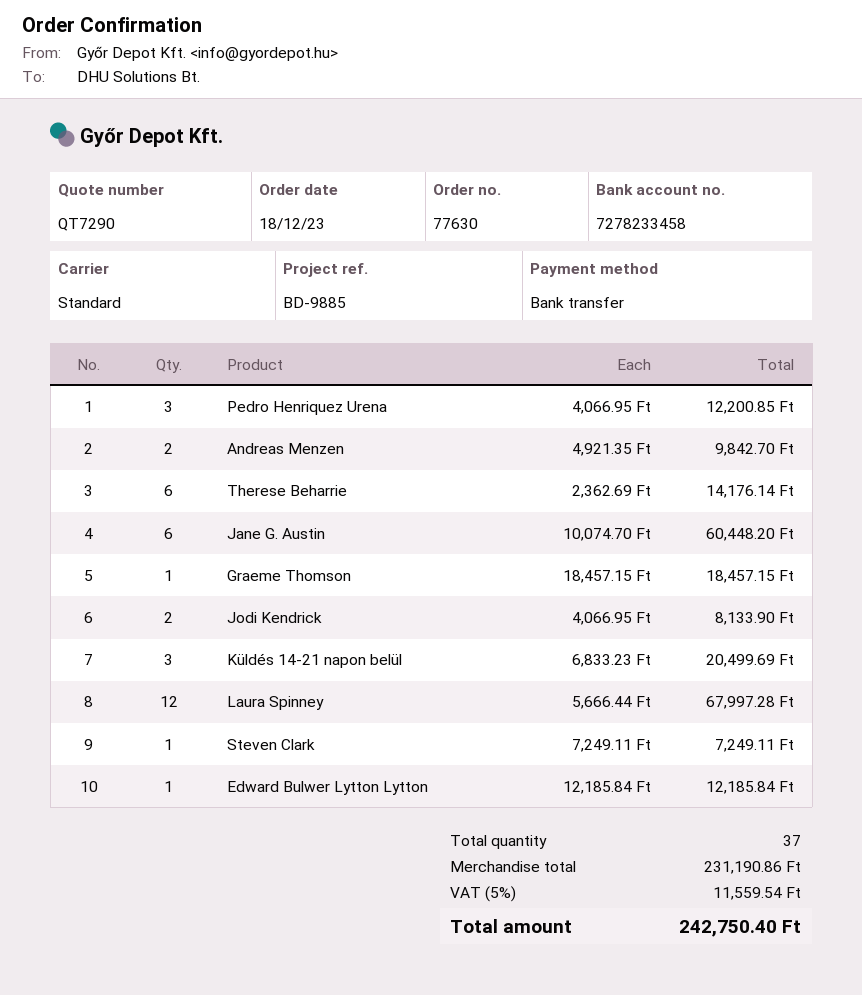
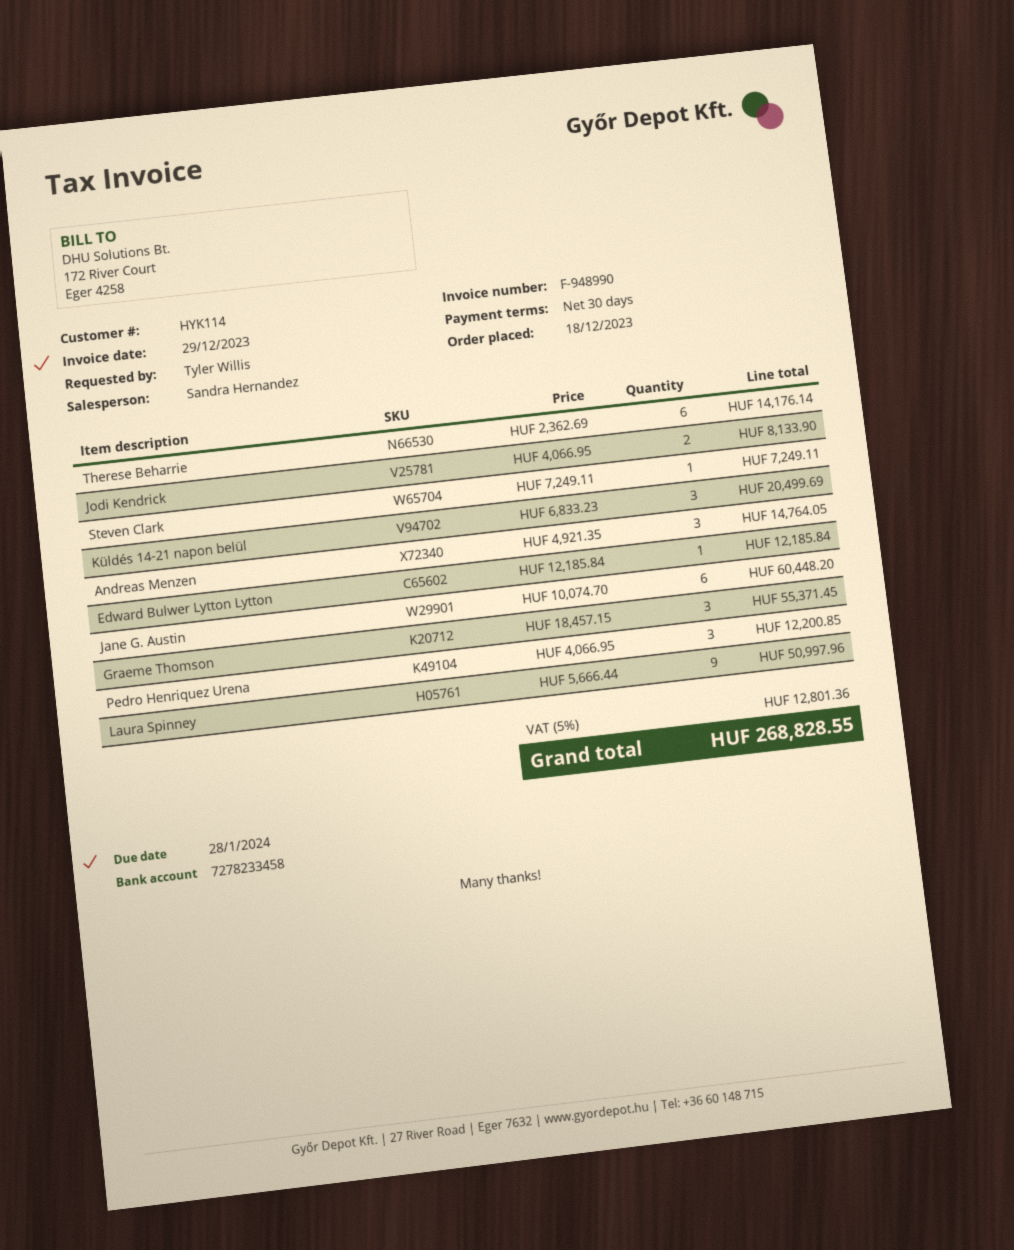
Andreas Menzen: 2 x 4921.35 = 9842.70 -> 3 x 4921.35 = 14764.05
Graeme Thomson: 1 x 18457.15 = 18457.15 -> 3 x 18457.15 = 55371.45
Laura Spinney: 12 x 5666.44 = 67997.28 -> 9 x 5666.44 = 50997.96
tax: 5% = 11559.54 -> 5% = 12801.36
total: 242750.40 -> 268828.55

